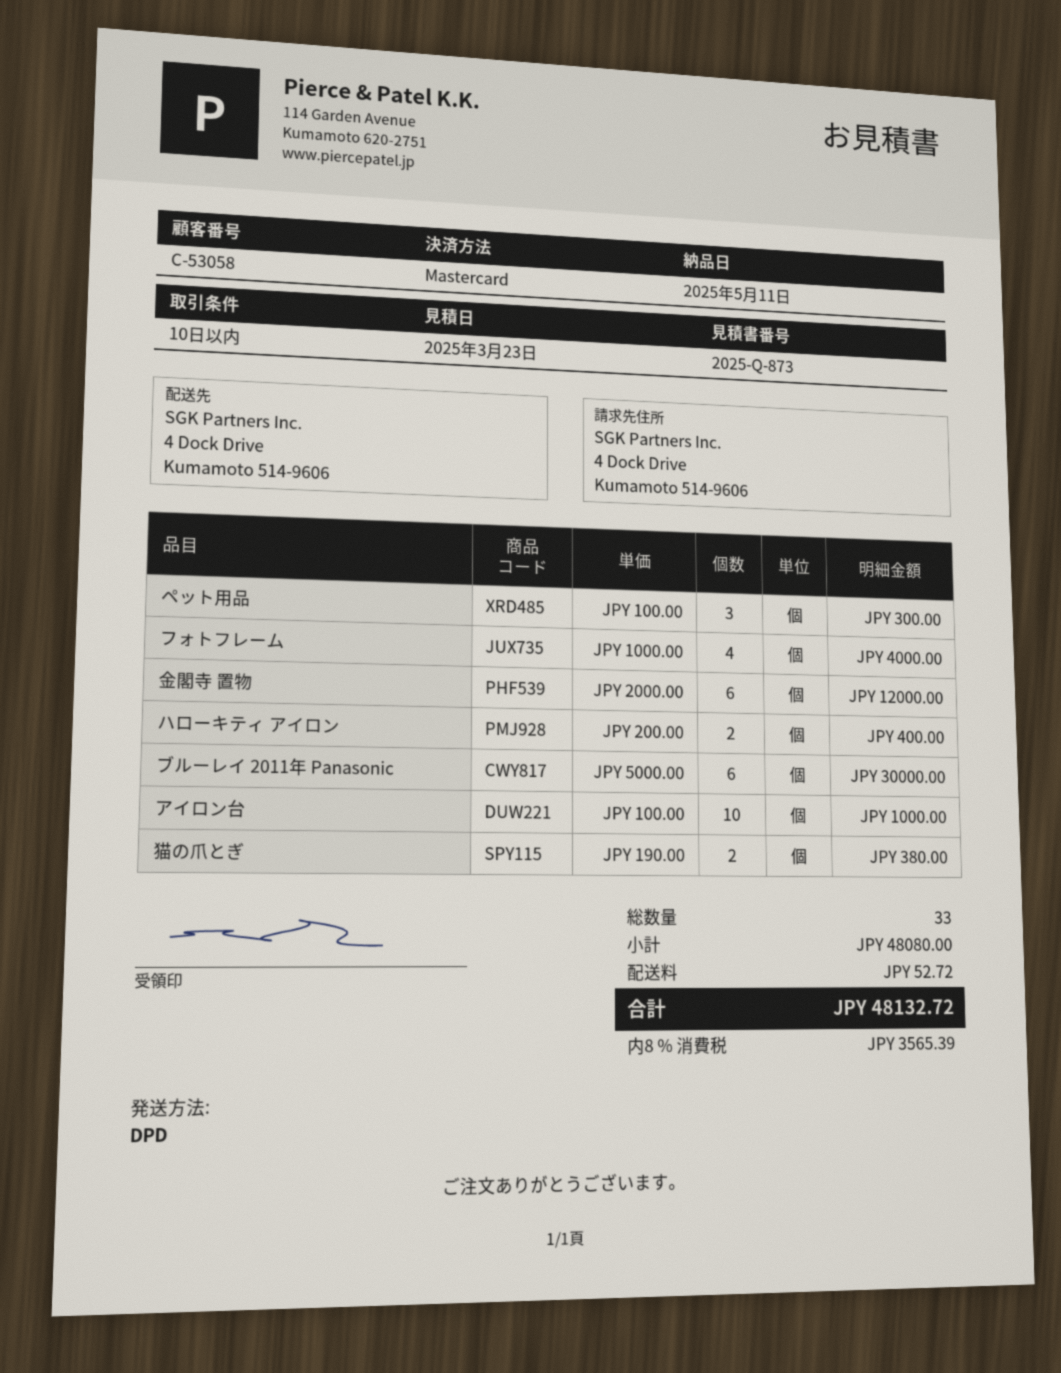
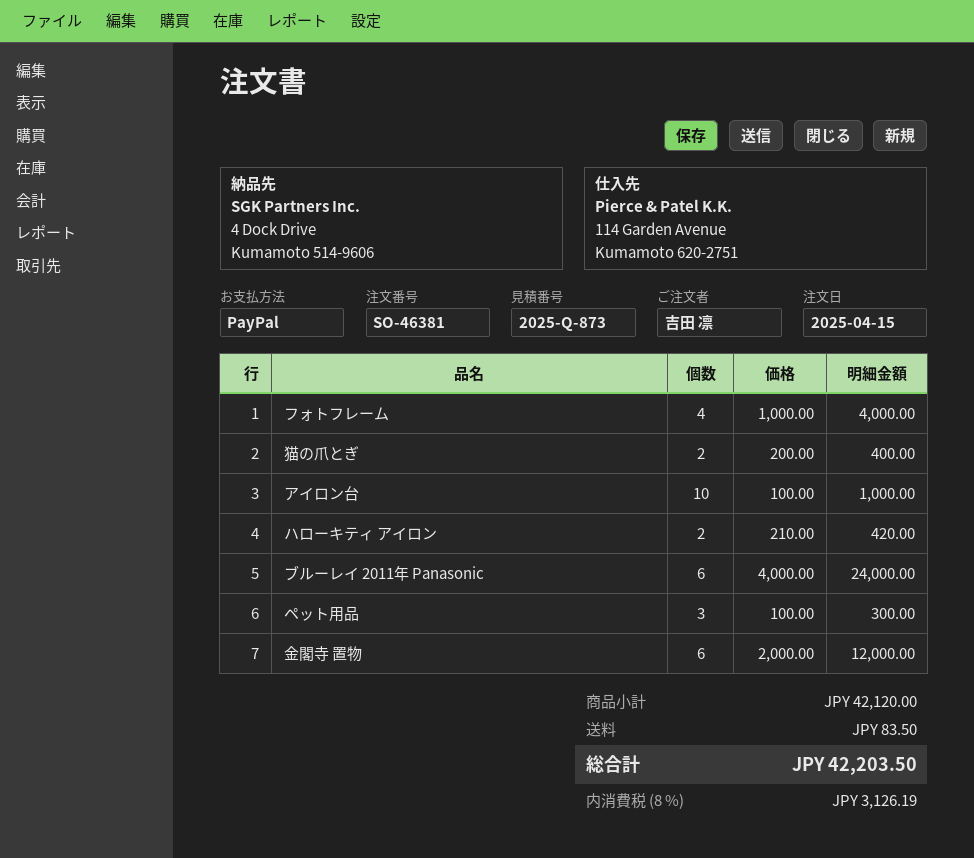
payment method: Mastercard -> PayPal
ハローキティ アイロン: 2 x 200.00 = 400.00 -> 2 x 210.00 = 420.00
ブルーレイ 2011年 Panasonic: 6 x 5000.00 = 30000.00 -> 6 x 4000.00 = 24000.00
猫の爪とぎ: 2 x 190.00 = 380.00 -> 2 x 200.00 = 400.00
subtotal: 48080.00 -> 42120.00
shipping: 52.72 -> 83.50
tax: 8% = 3565.39 -> 8% = 3126.19
total: 48132.72 -> 42203.50

